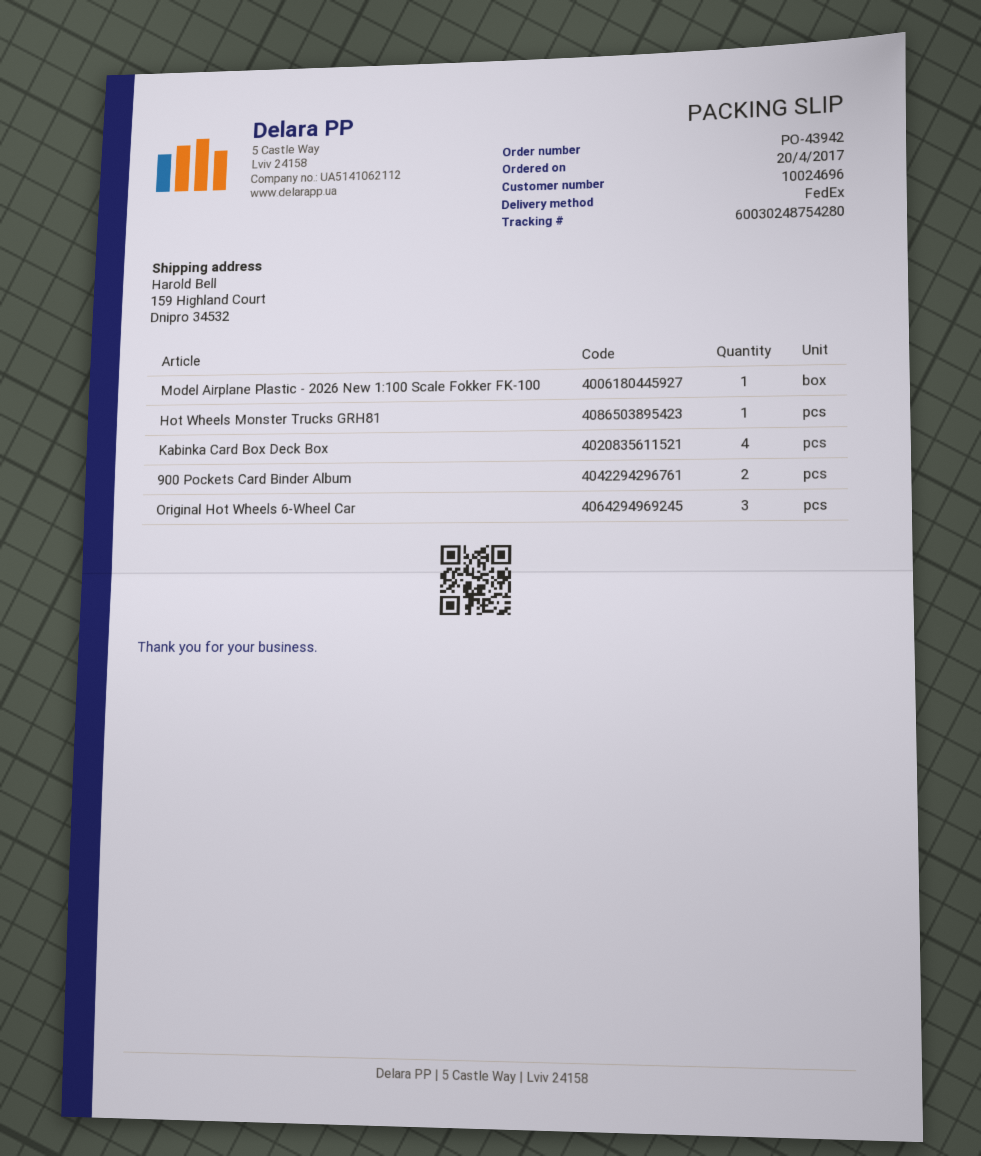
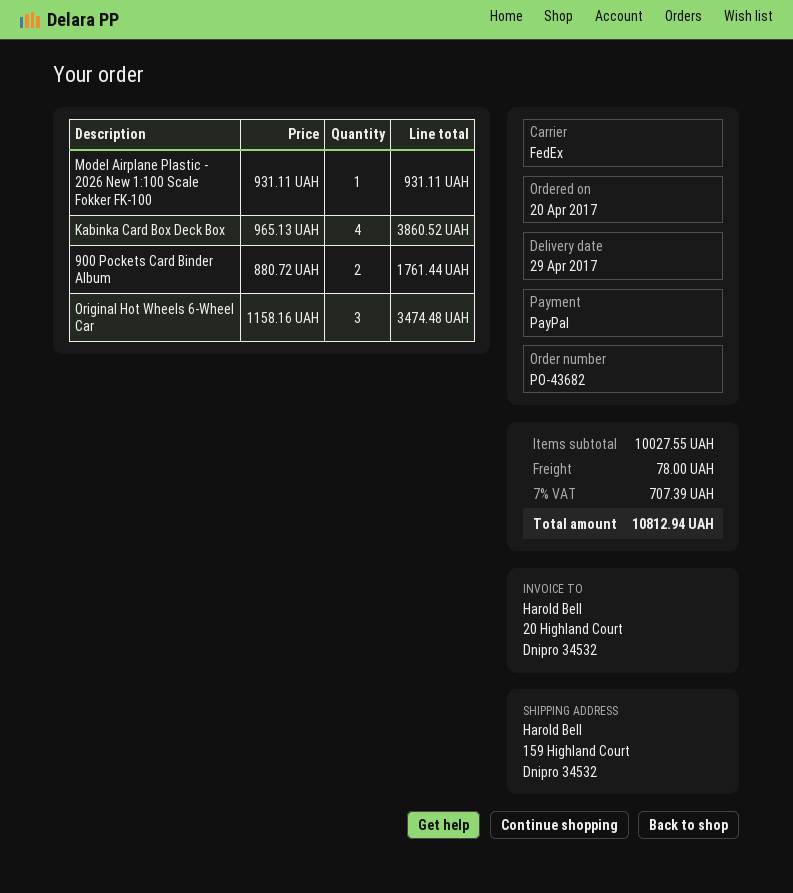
order number: PO-43942 -> PO-43682
Hot Wheels Monster Trucks GRH81: 1 -> none

